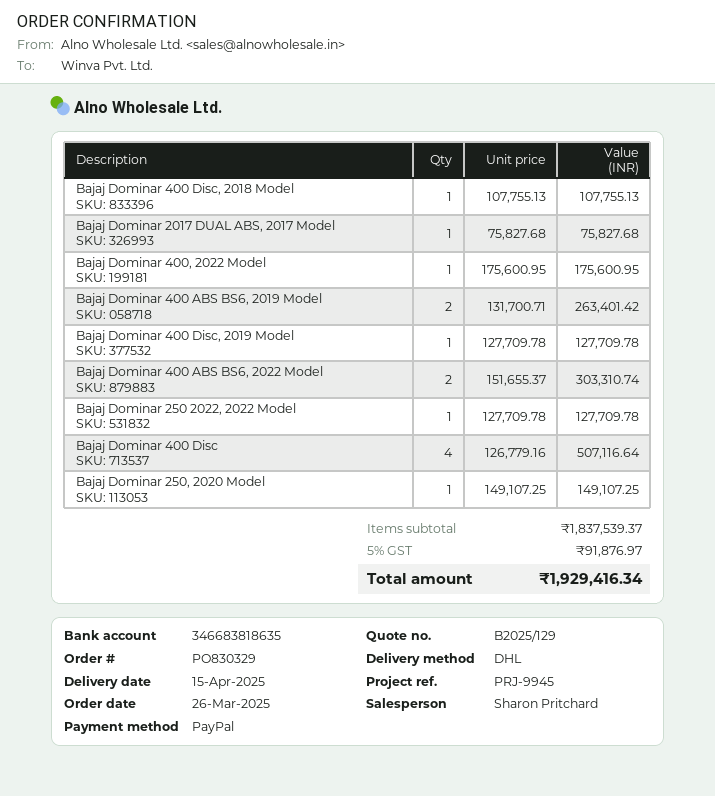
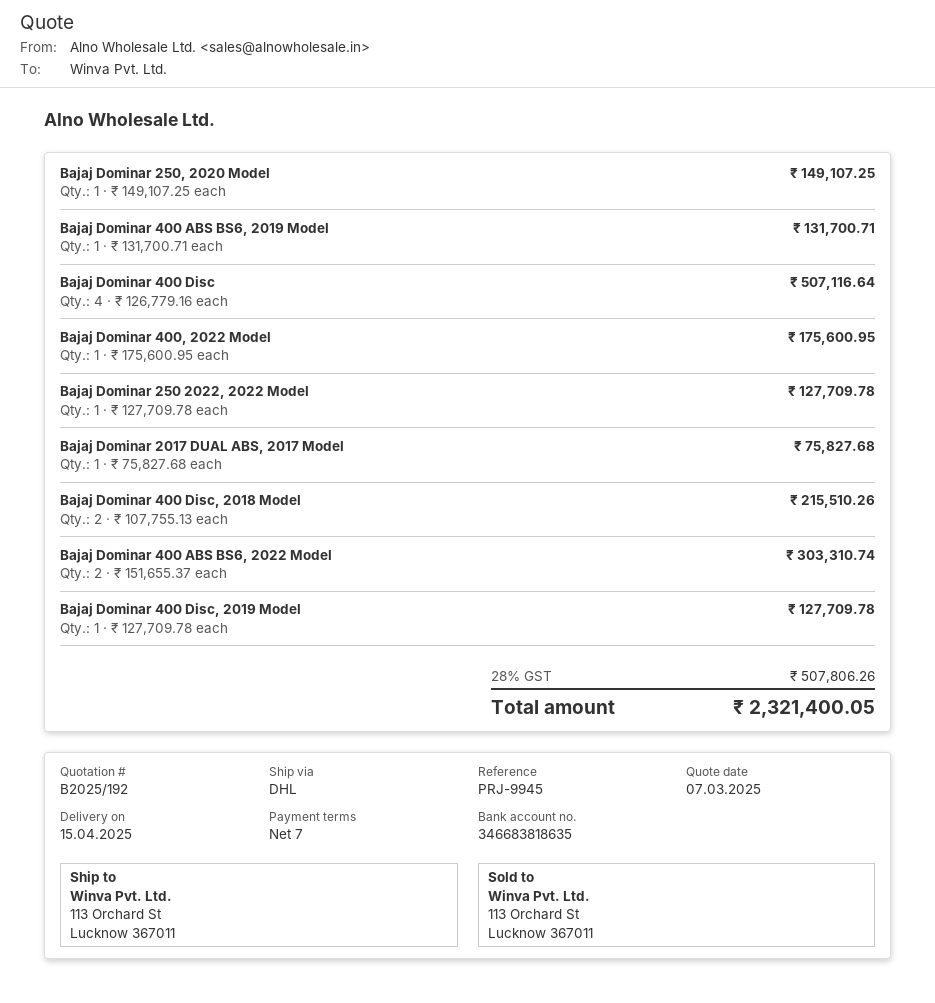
quote number: B2025/129 -> B2025/192
Bajaj Dominar 400 Disc, 2018 Model: 1 x 107755.13 = 107755.13 -> 2 x 107755.13 = 215510.26
Bajaj Dominar 400 ABS BS6, 2019 Model: 2 x 131700.71 = 263401.42 -> 1 x 131700.71 = 131700.71
tax: 5% = 91876.97 -> 28% = 507806.26
total: 1929416.34 -> 2321400.05

